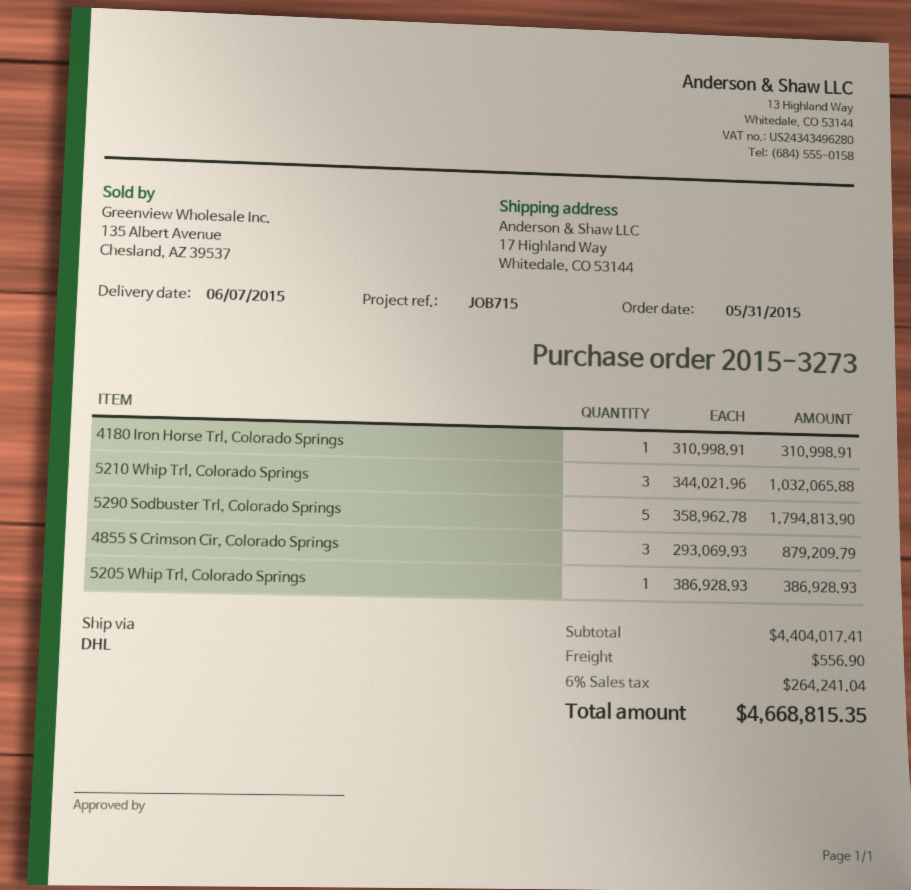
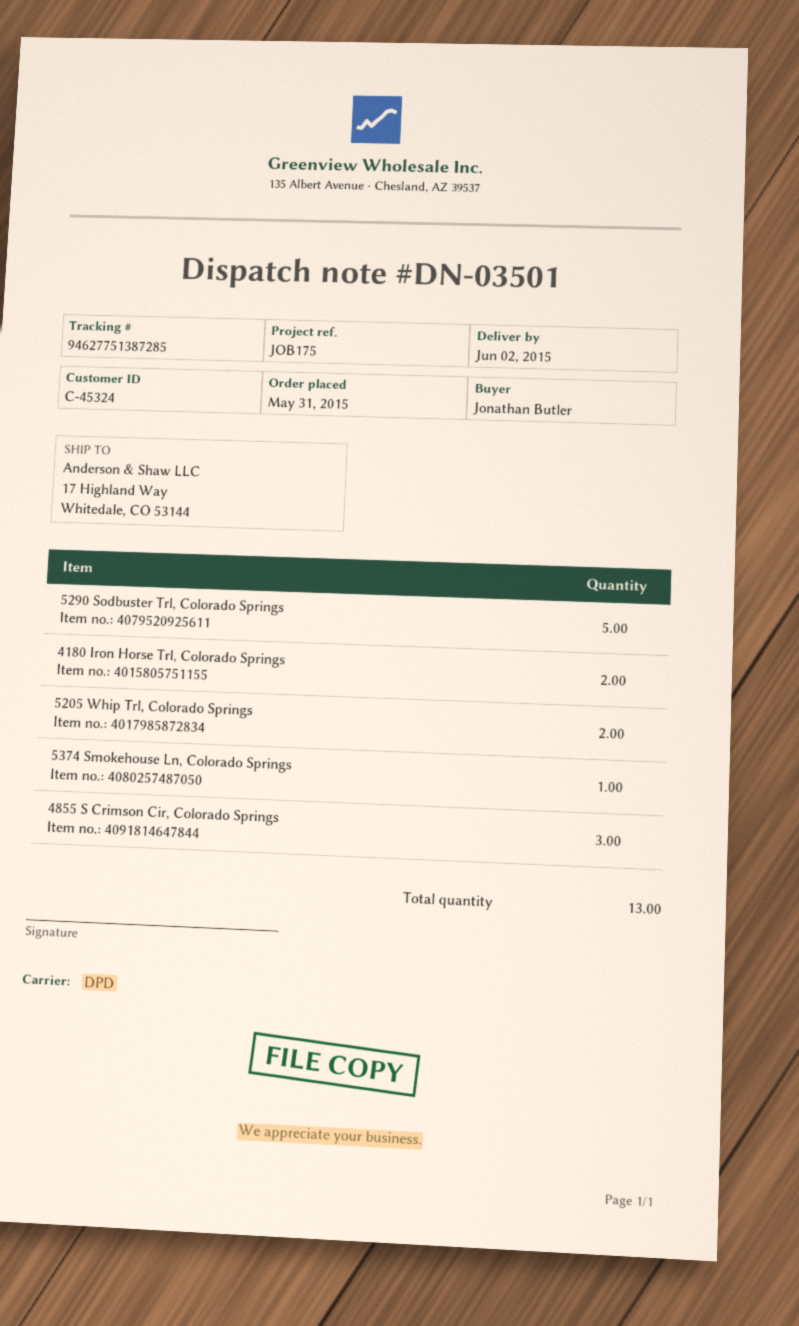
delivery date: 2015-06-07 -> 2015-06-02
reference: JOB715 -> JOB175
shipping method: DHL -> DPD
4180 Iron Horse Trl, Colorado Springs: 1 -> 2
5210 Whip Trl, Colorado Springs: 3 -> none
5205 Whip Trl, Colorado Springs: 1 -> 2
5374 Smokehouse Ln, Colorado Springs: none -> 1

